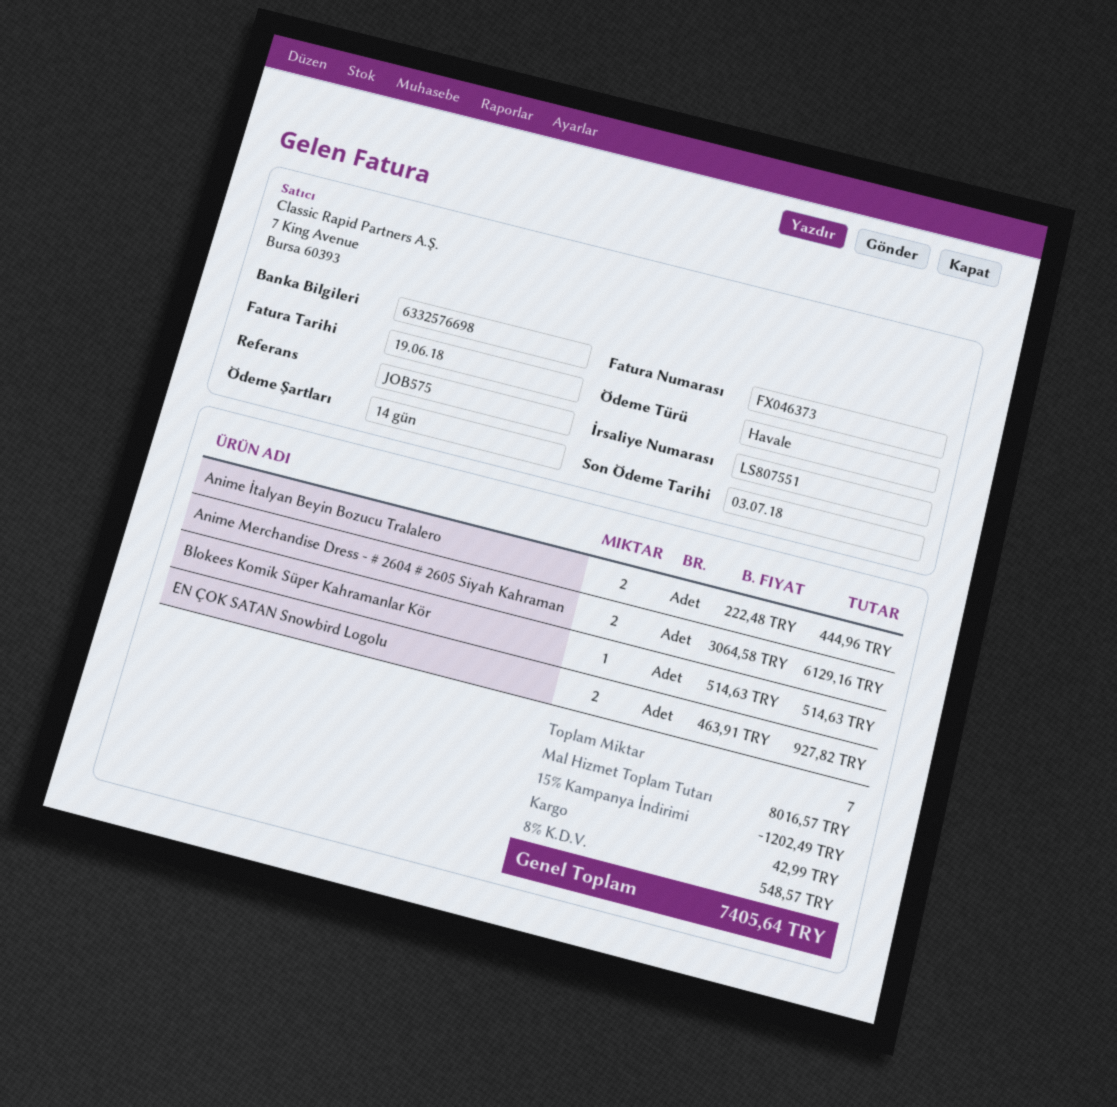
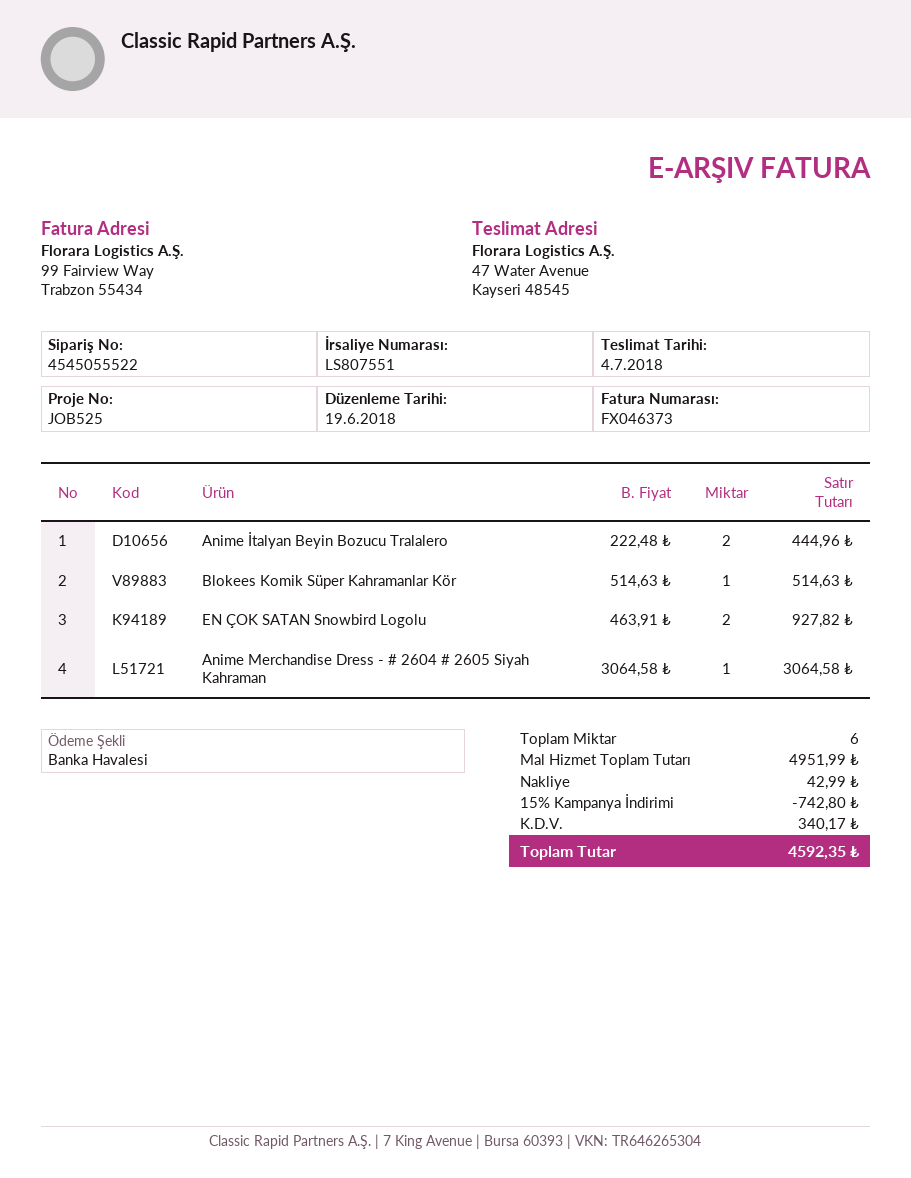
reference: JOB575 -> JOB525
Anime Merchandise Dress - # 2604 # 2605 Siyah Kahraman: 2 x 3064.58 = 6129.16 -> 1 x 3064.58 = 3064.58
total quantity: 7 -> 6
subtotal: 8016.57 -> 4951.99
discount: 15% = 1202.49 -> 15% = 742.80
tax: 548.57 -> 340.17
total: 7405.64 -> 4592.35

